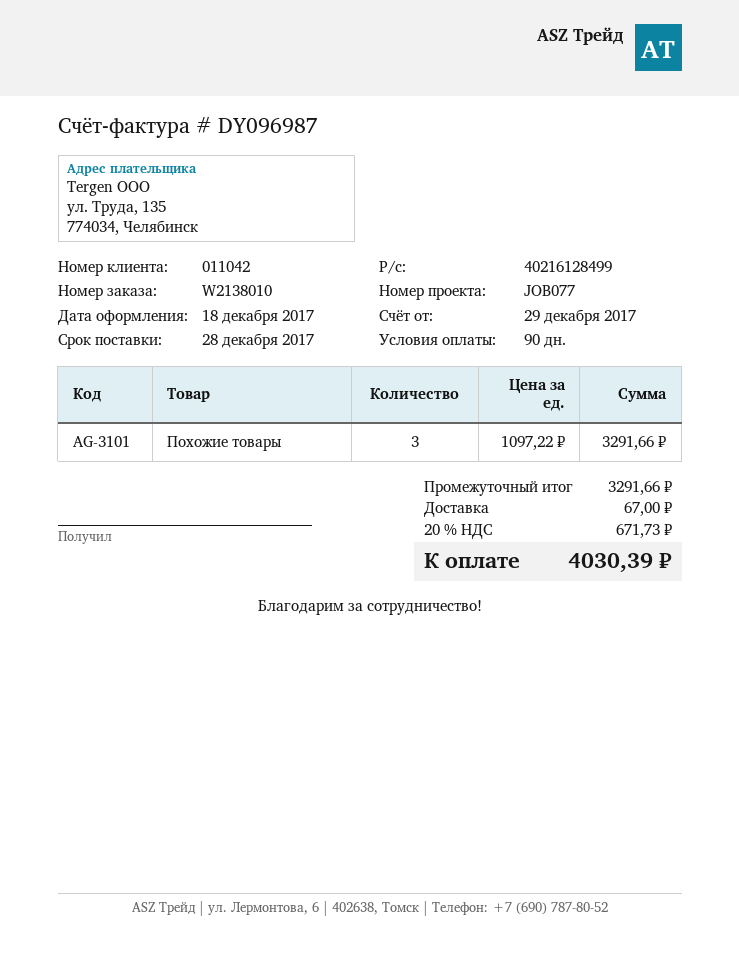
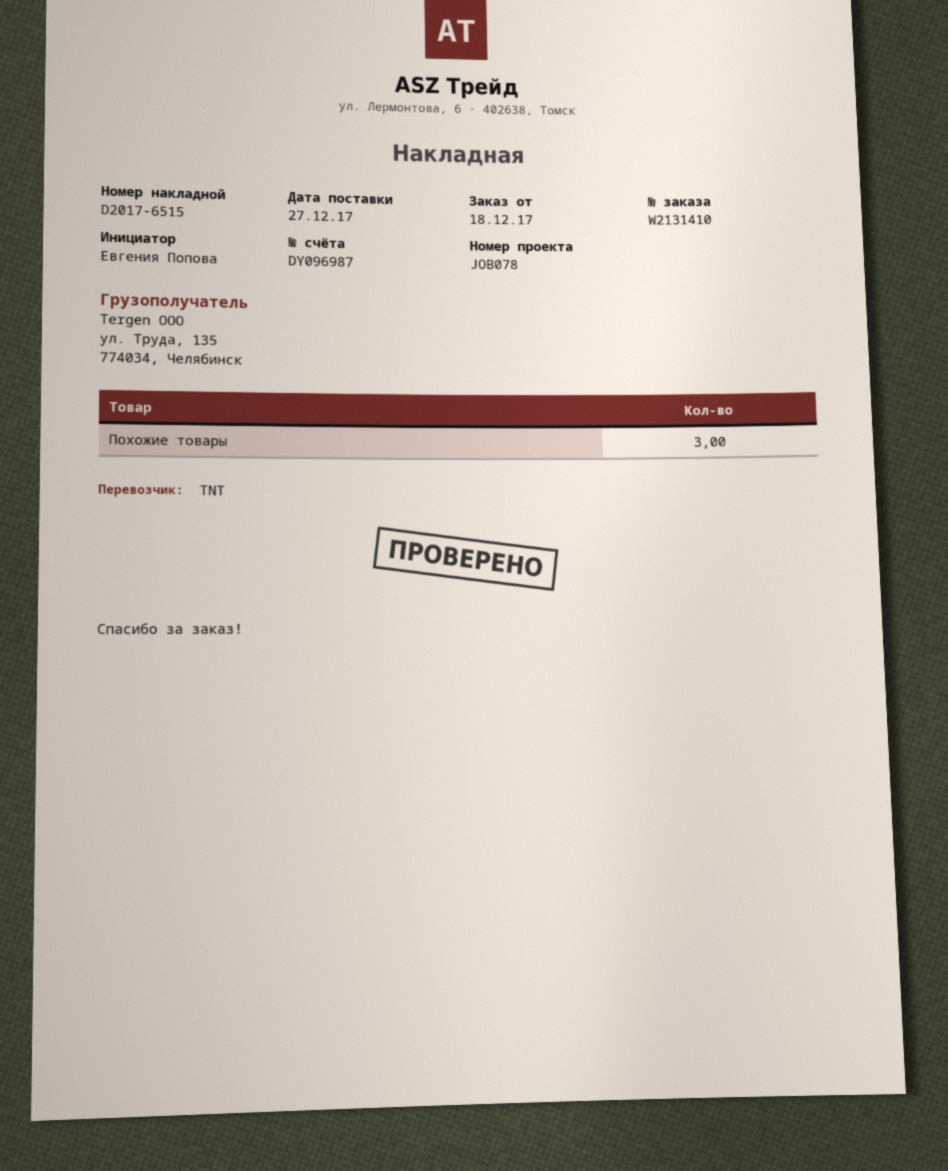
order number: W2138010 -> W2131410
delivery date: 2017-12-28 -> 2017-12-27
reference: JOB077 -> JOB078

